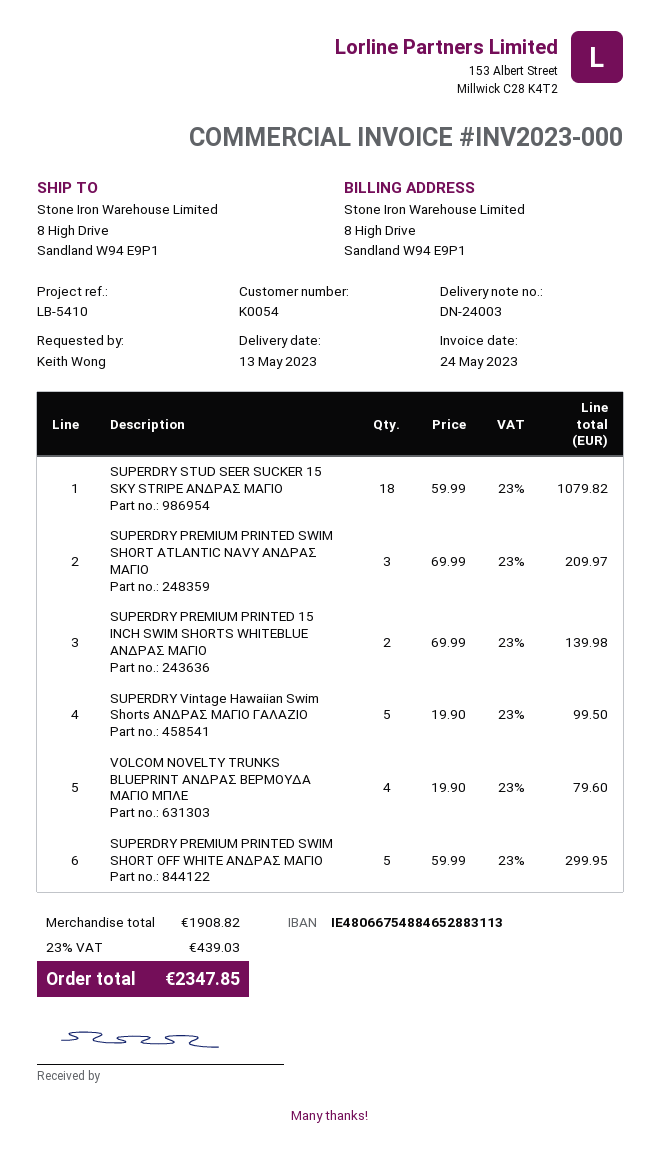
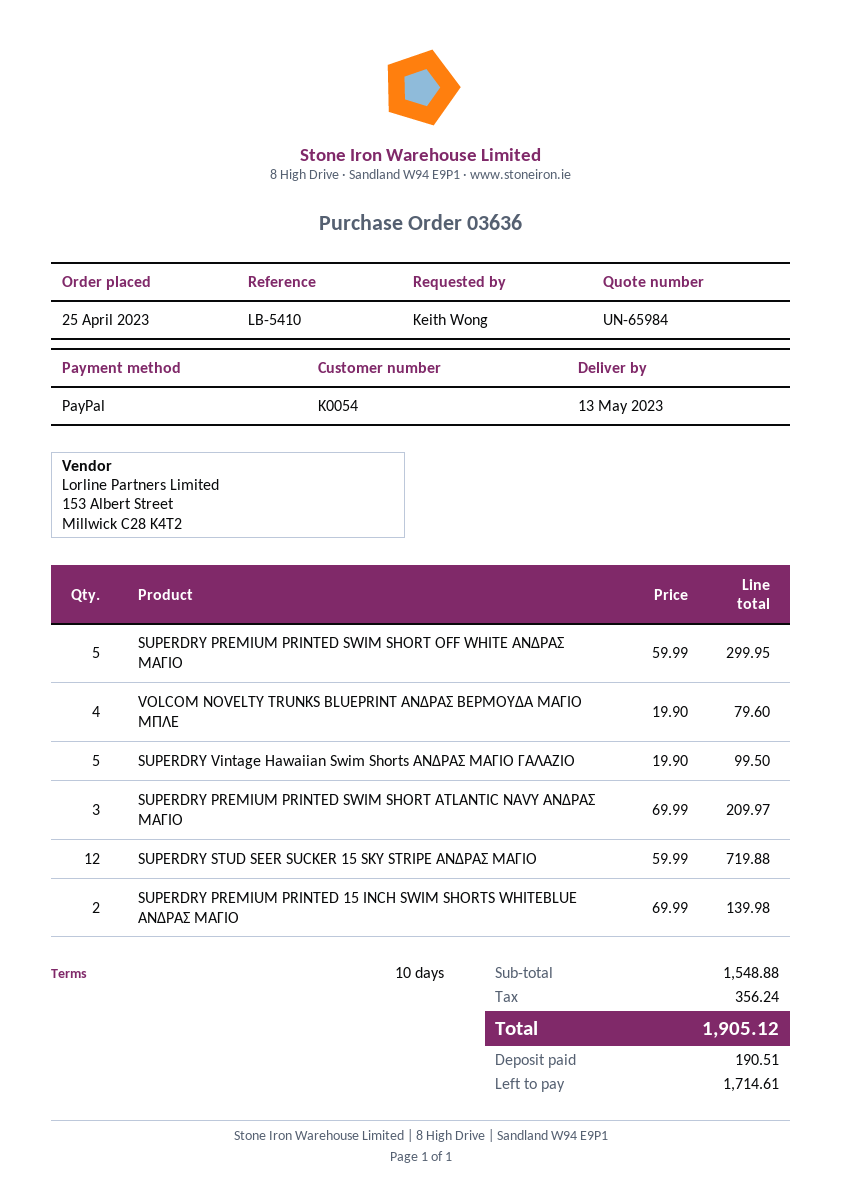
SUPERDRY STUD SEER SUCKER 15 SKY STRIPE ΑΝΔΡΑΣ ΜΑΓΙΟ: 18 x 59.99 = 1079.82 -> 12 x 59.99 = 719.88
subtotal: 1908.82 -> 1548.88
tax: 439.03 -> 356.24
total: 2347.85 -> 1905.12

